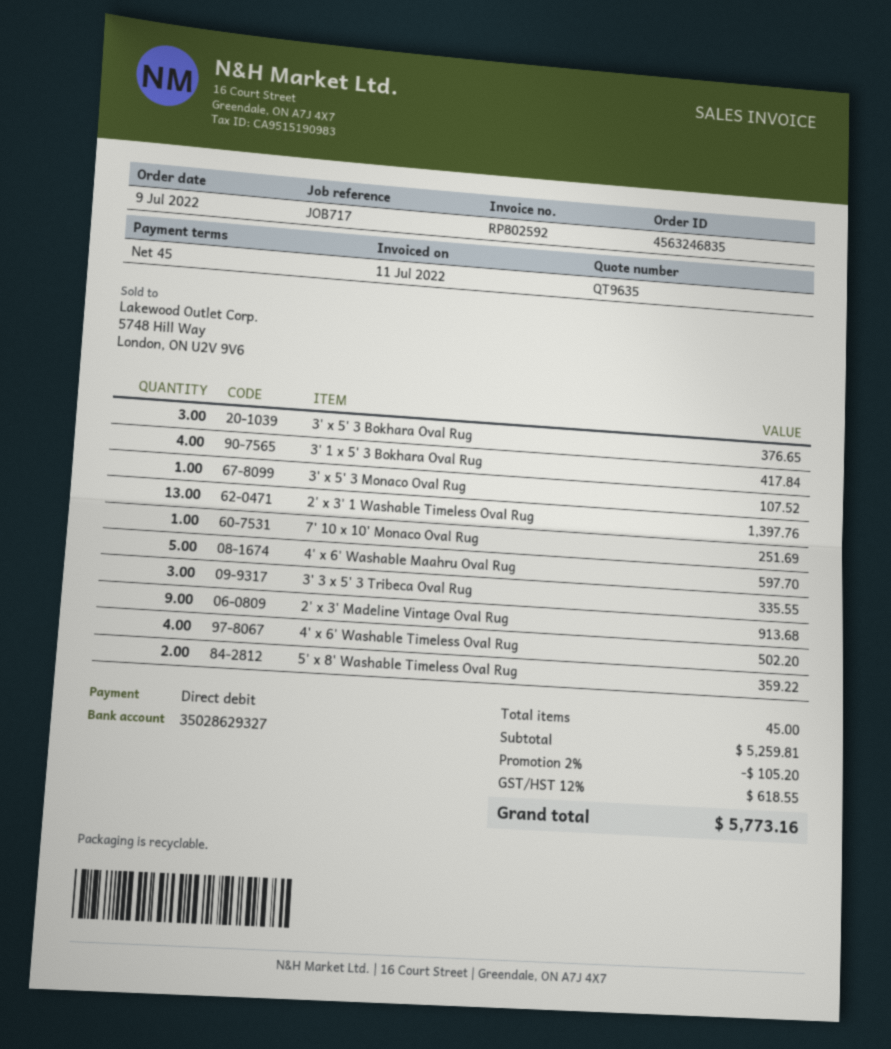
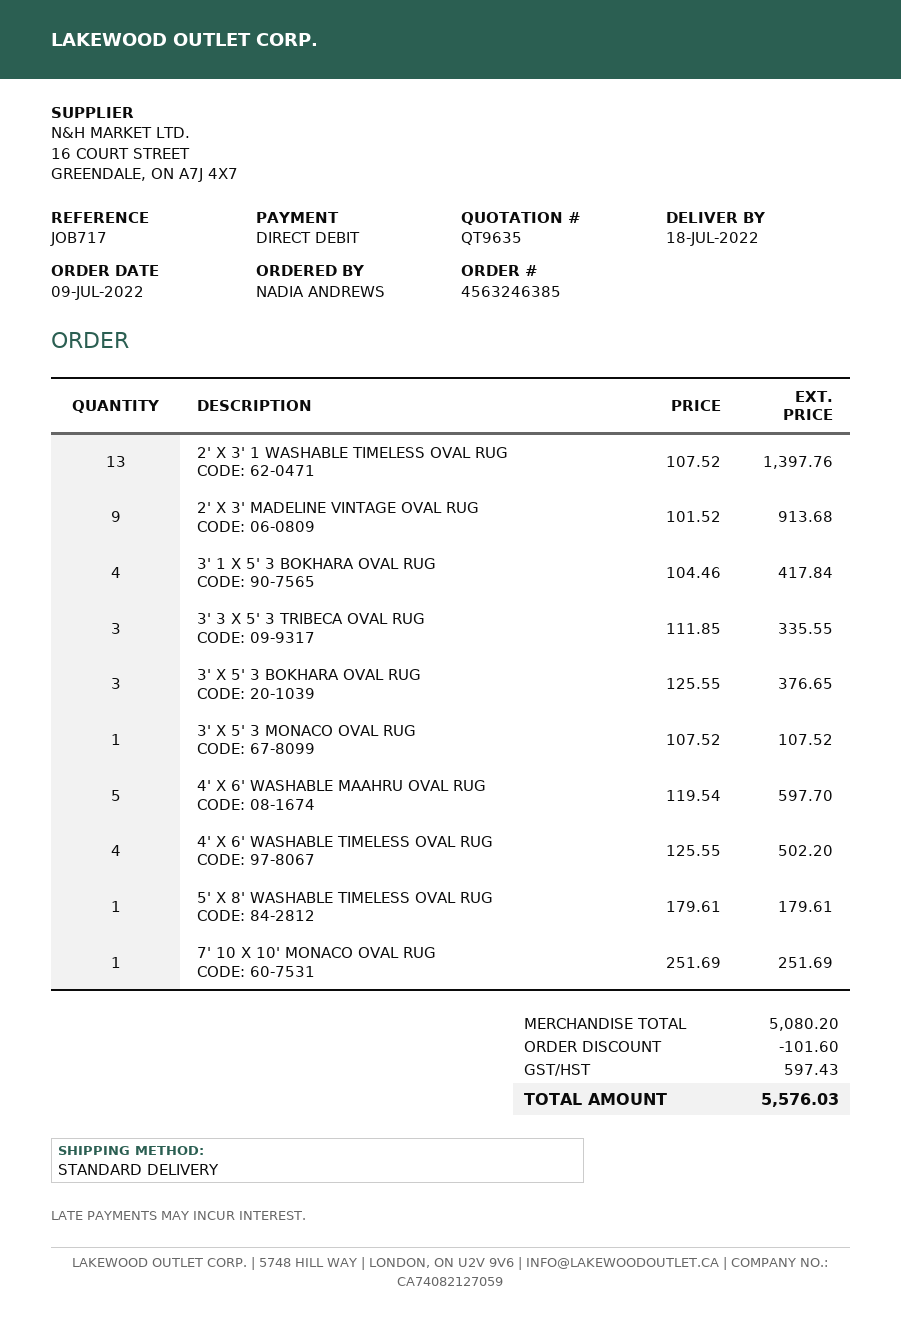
order number: 4563246835 -> 4563246385
5' x 8' Washable Timeless Oval Rug: 2 for 359.22 -> 1 for 179.61
subtotal: 5259.81 -> 5080.20
discount: 105.20 -> 101.60
tax: 618.55 -> 597.43
total: 5773.16 -> 5576.03

